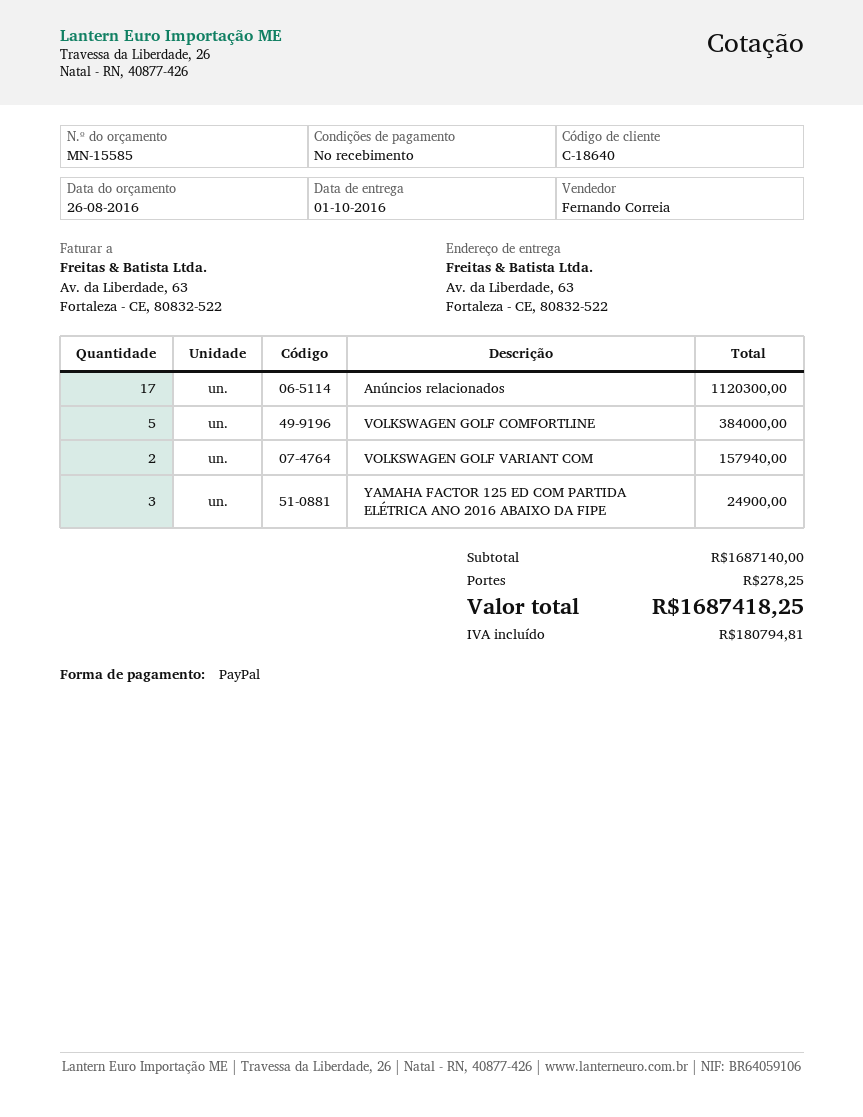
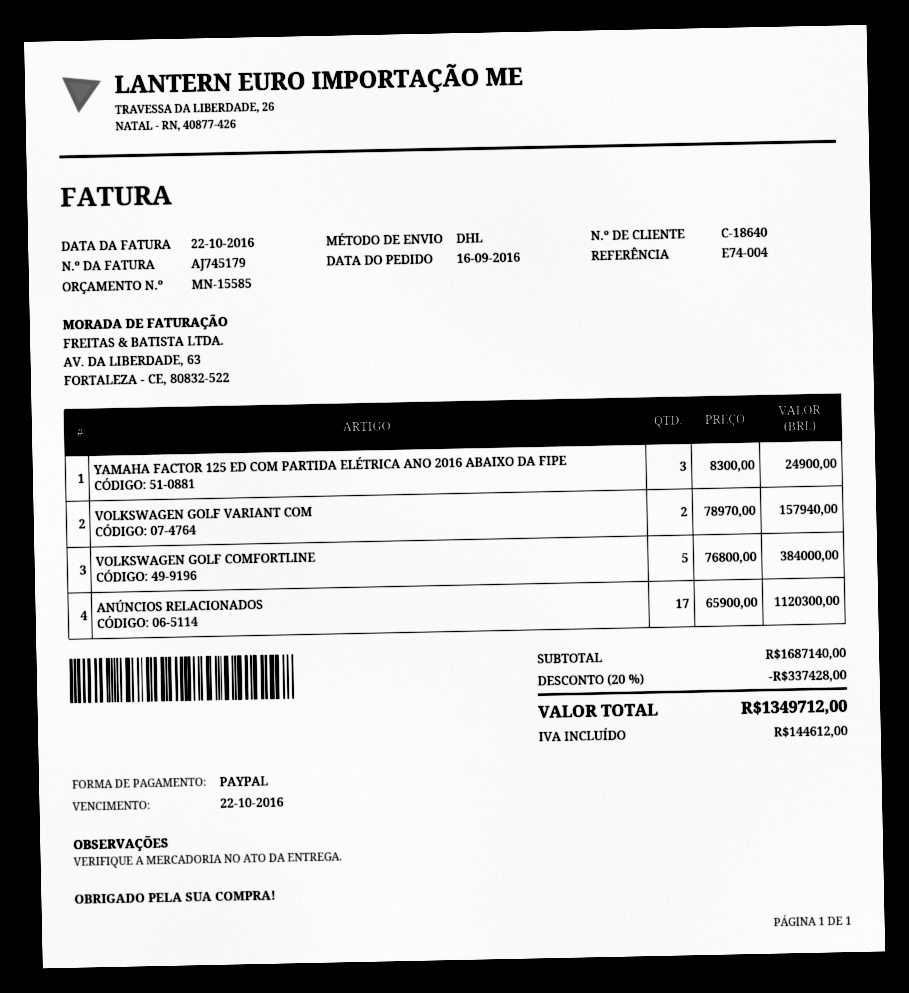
discount: none -> 20% = 337428.00
shipping: 278.25 -> none
tax: 180794.81 -> 144612.00
total: 1687418.25 -> 1349712.00

